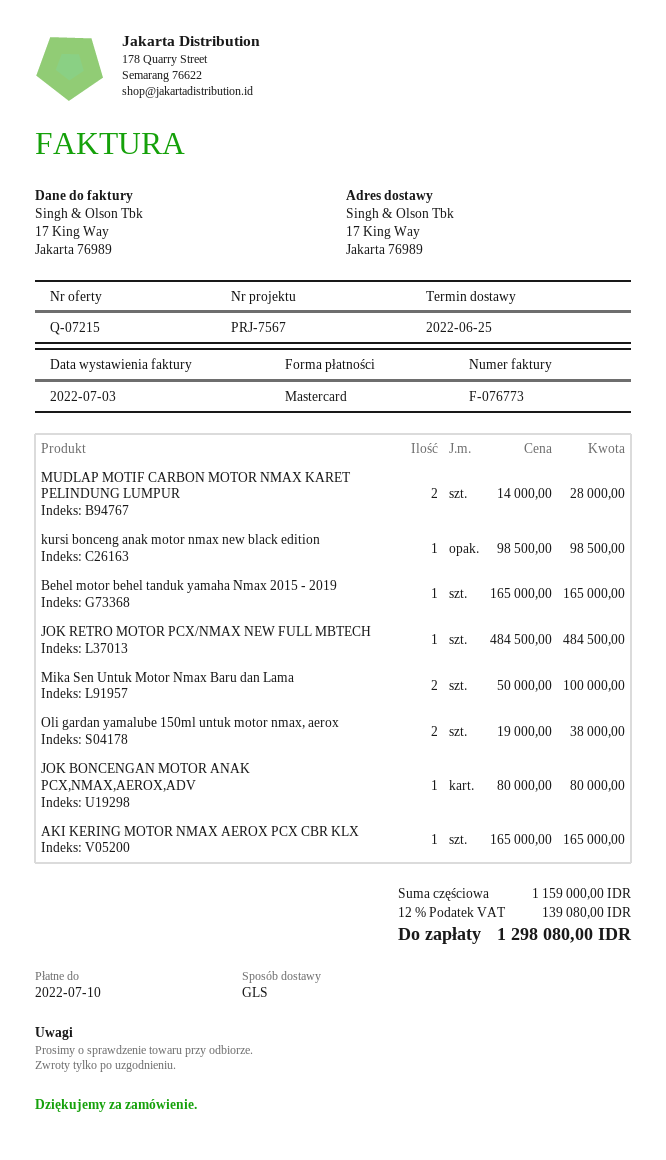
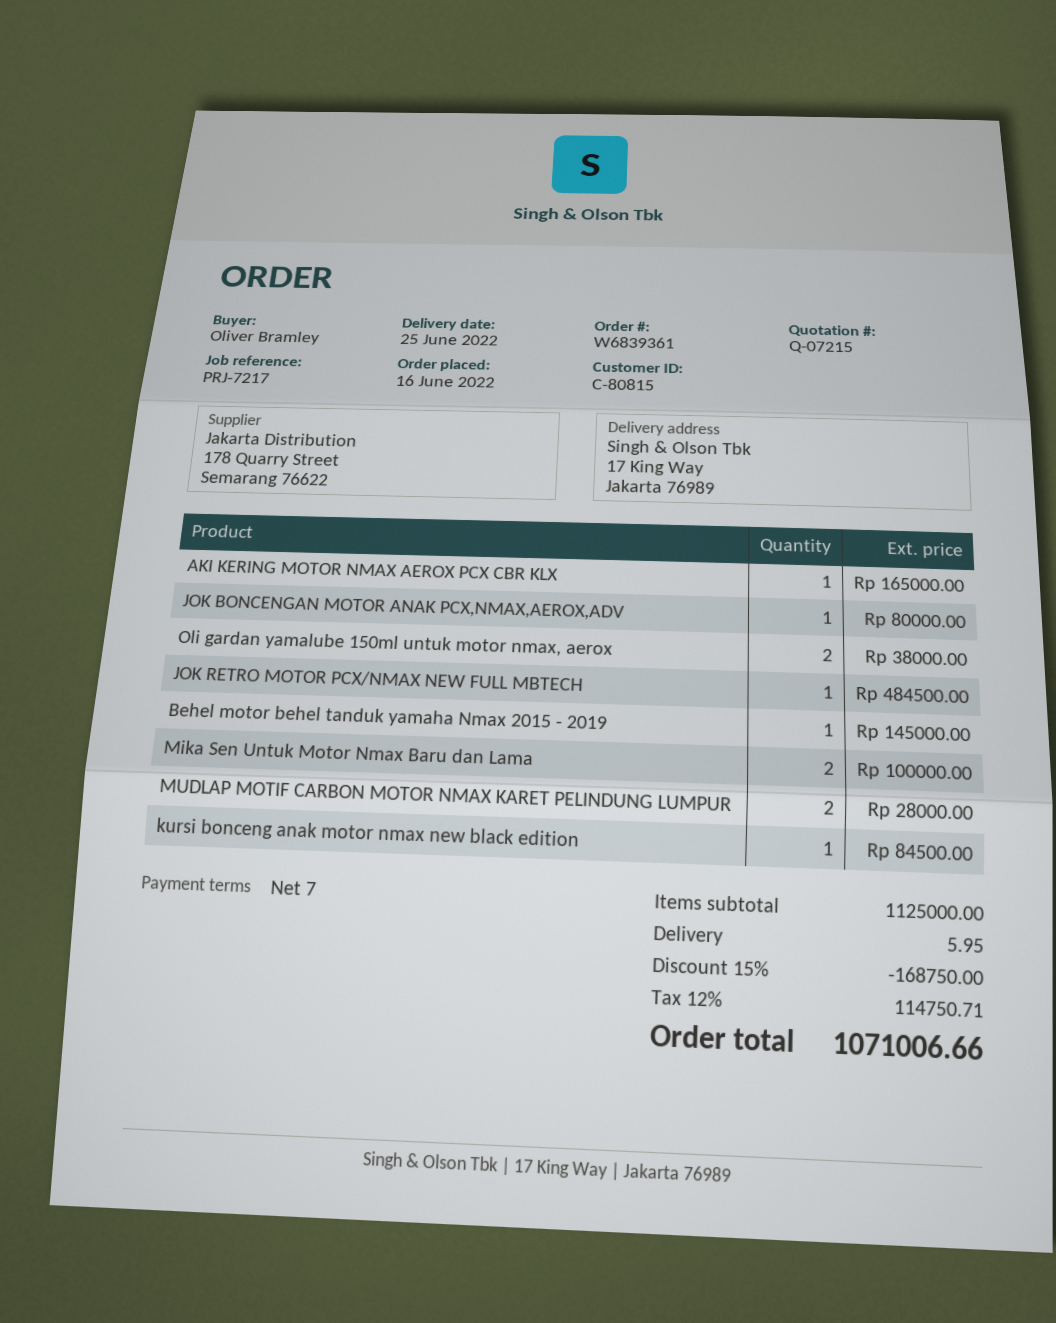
reference: PRJ-7567 -> PRJ-7217
kursi bonceng anak motor nmax new black edition: 1 for 98500.00 -> 1 for 84500.00
Behel motor behel tanduk yamaha Nmax 2015 - 2019: 1 for 165000.00 -> 1 for 145000.00
subtotal: 1159000.00 -> 1125000.00
discount: none -> 15% = 168750.00
shipping: none -> 5.95
tax: 12% = 139080.00 -> 12% = 114750.71
total: 1298080.00 -> 1071006.66

